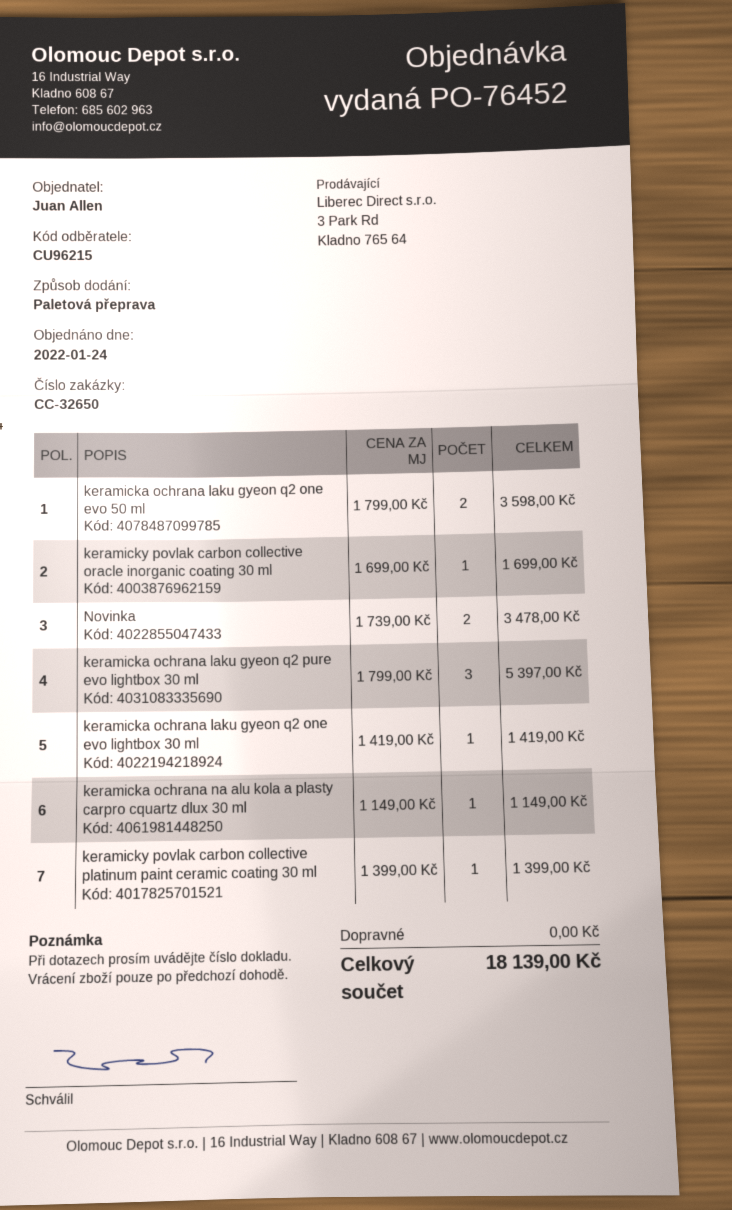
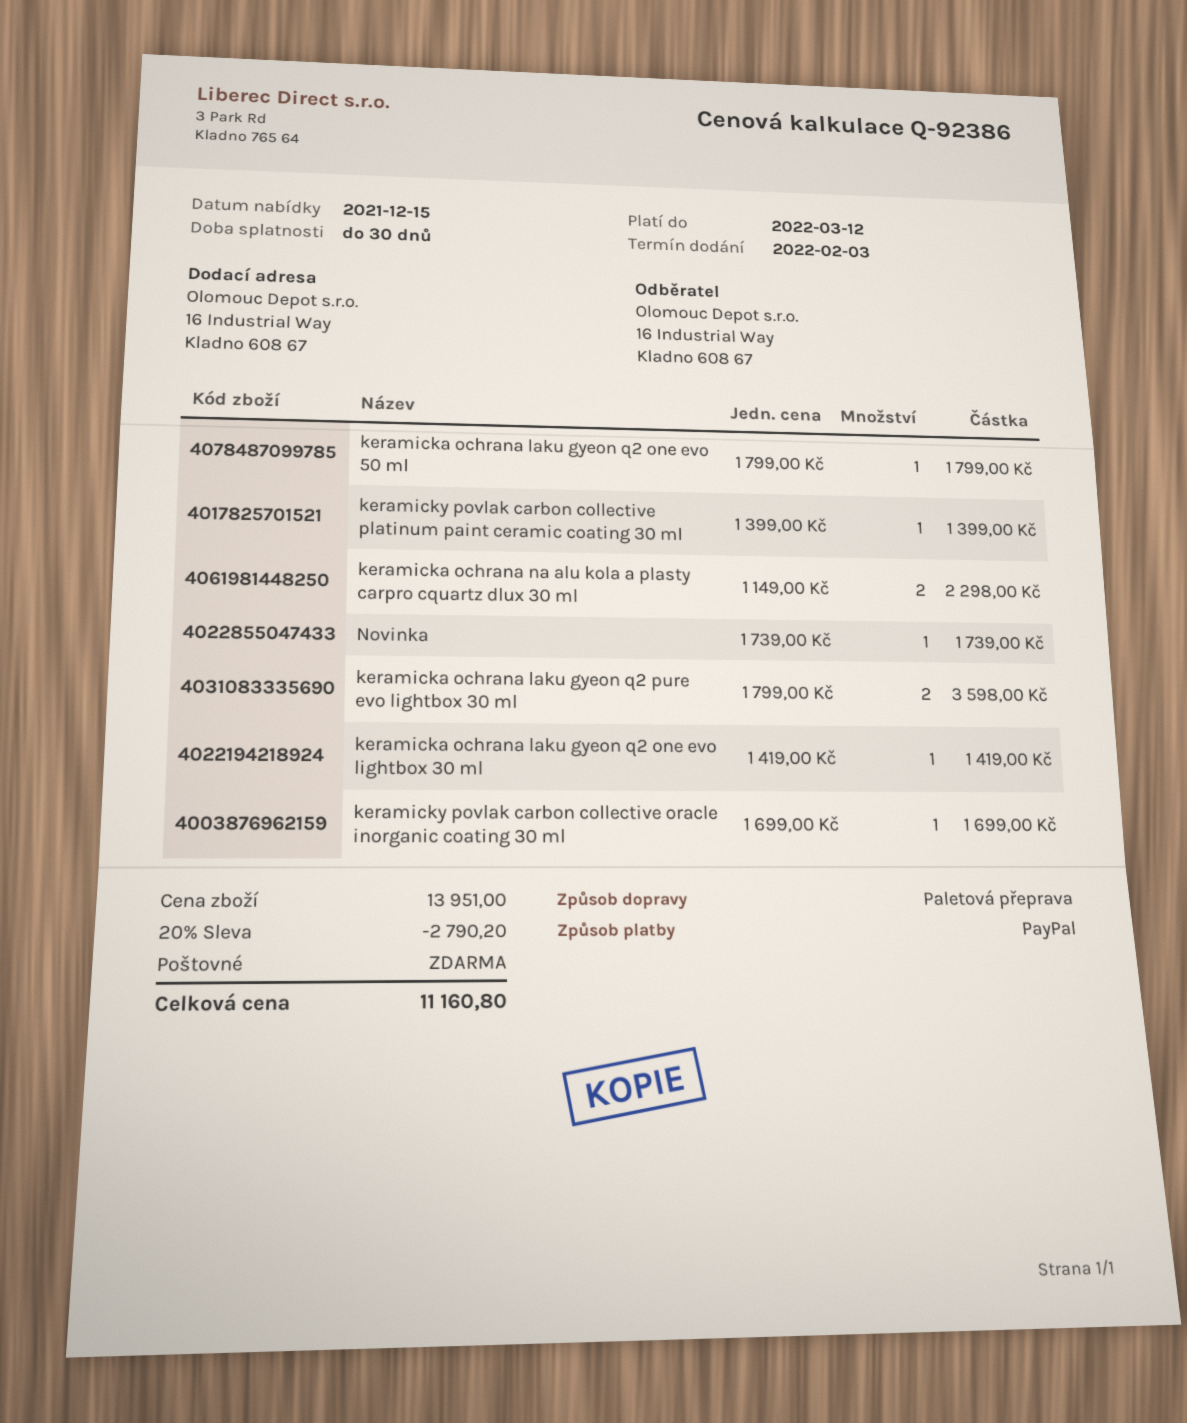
keramicka ochrana laku gyeon q2 one evo 50 ml: 2 x 1799.00 = 3598.00 -> 1 x 1799.00 = 1799.00
Novinka: 2 x 1739.00 = 3478.00 -> 1 x 1739.00 = 1739.00
keramicka ochrana laku gyeon q2 pure evo lightbox 30 ml: 3 x 1799.00 = 5397.00 -> 2 x 1799.00 = 3598.00
keramicka ochrana na alu kola a plasty carpro cquartz dlux 30 ml: 1 x 1149.00 = 1149.00 -> 2 x 1149.00 = 2298.00
discount: none -> 20% = 2790.20
total: 18139.00 -> 11160.80

